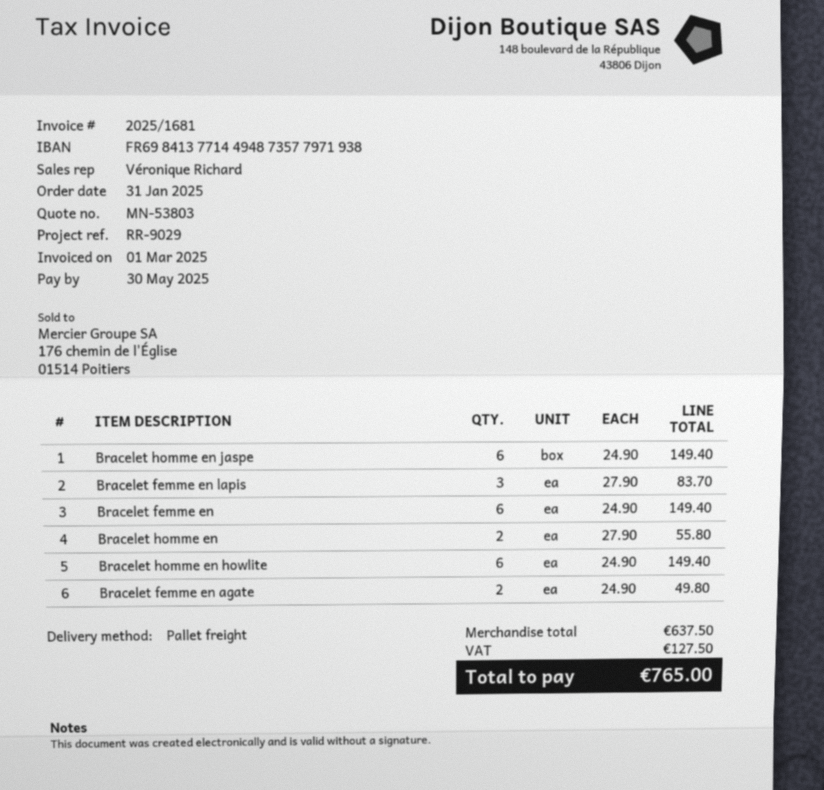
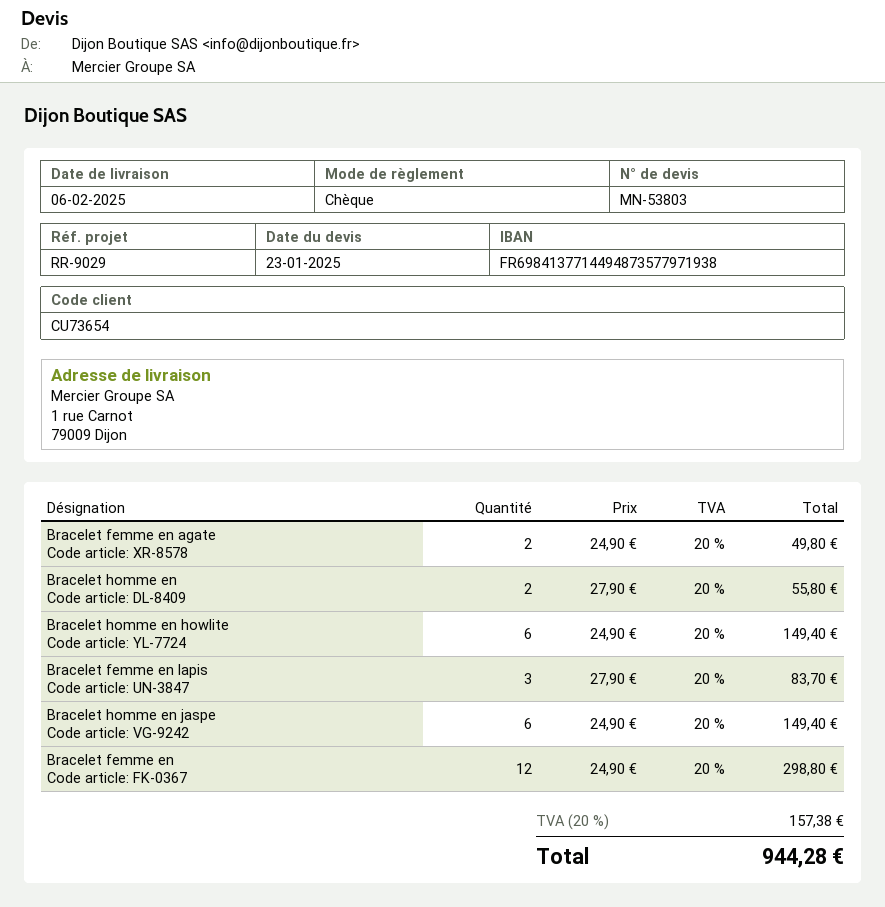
Bracelet femme en: 6 x 24.90 = 149.40 -> 12 x 24.90 = 298.80
tax: 127.50 -> 157.38
total: 765.00 -> 944.28

